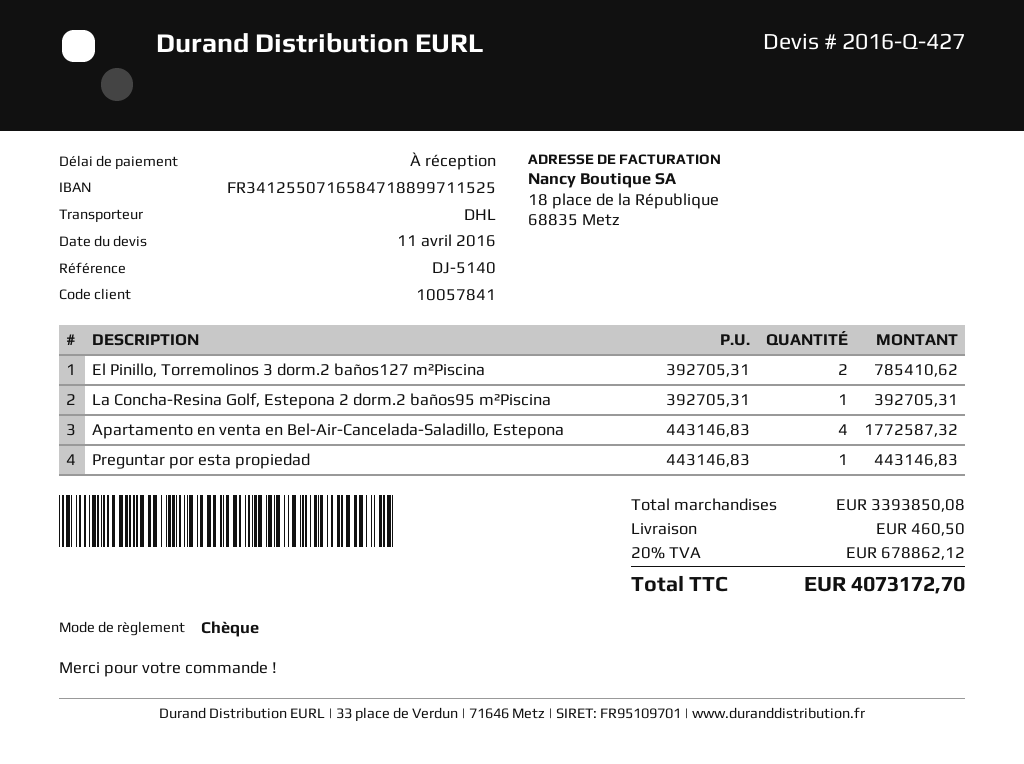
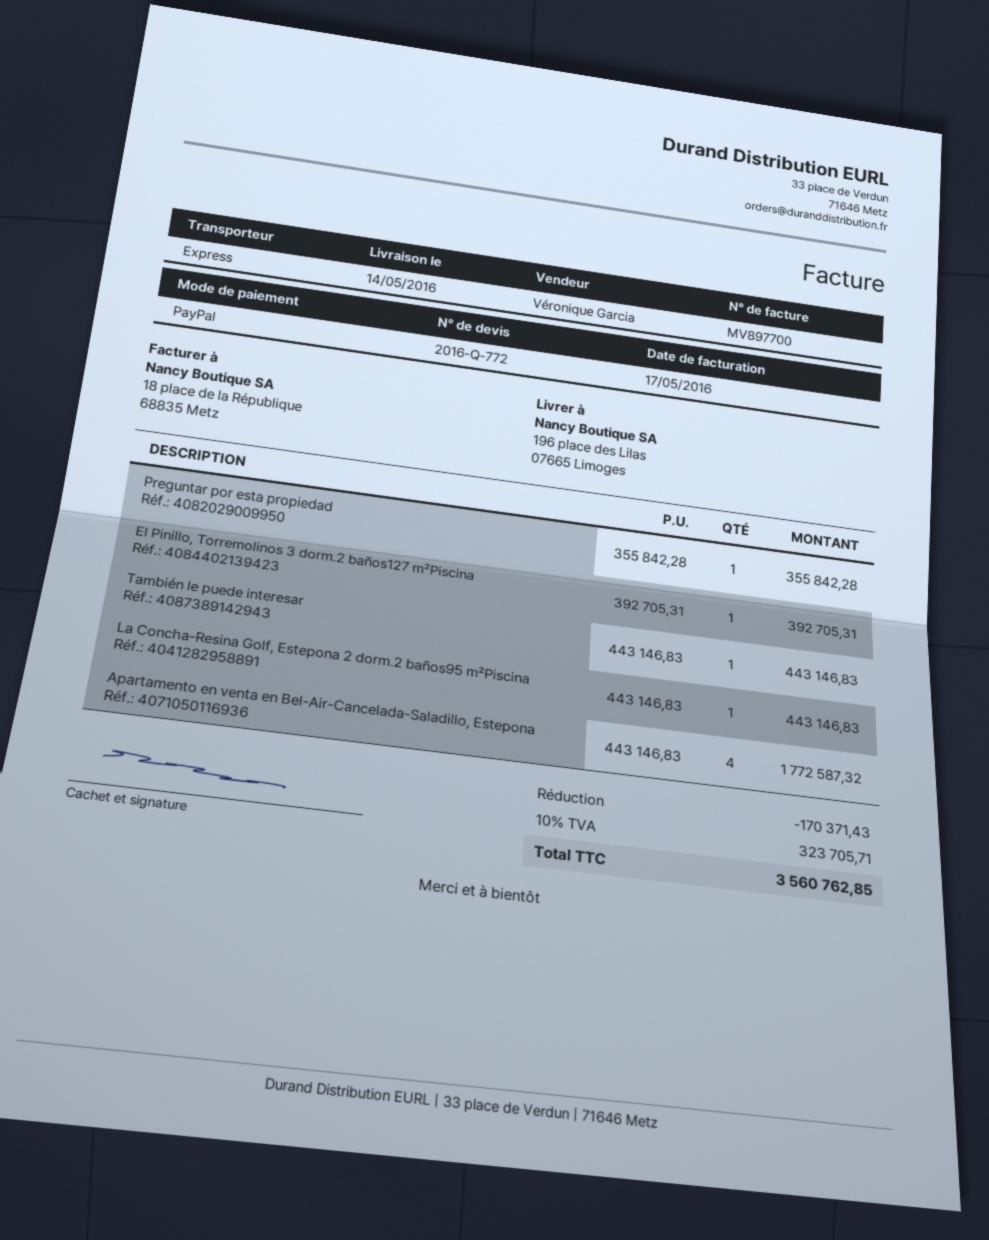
quote number: 2016-Q-427 -> 2016-Q-772
payment method: cheque -> PayPal
shipping method: DHL -> express
El Pinillo, Torremolinos 3 dorm.2 baños127 m²Piscina: 2 x 392705.31 = 785410.62 -> 1 x 392705.31 = 392705.31
La Concha-Resina Golf, Estepona 2 dorm.2 baños95 m²Piscina: 1 x 392705.31 = 392705.31 -> 1 x 443146.83 = 443146.83
Preguntar por esta propiedad: 1 x 443146.83 = 443146.83 -> 1 x 355842.28 = 355842.28
También le puede interesar: none -> 1 x 443146.83 = 443146.83
discount: none -> 170371.43
shipping: 460.50 -> none
tax: 20% = 678862.12 -> 10% = 323705.71
total: 4073172.70 -> 3560762.85

